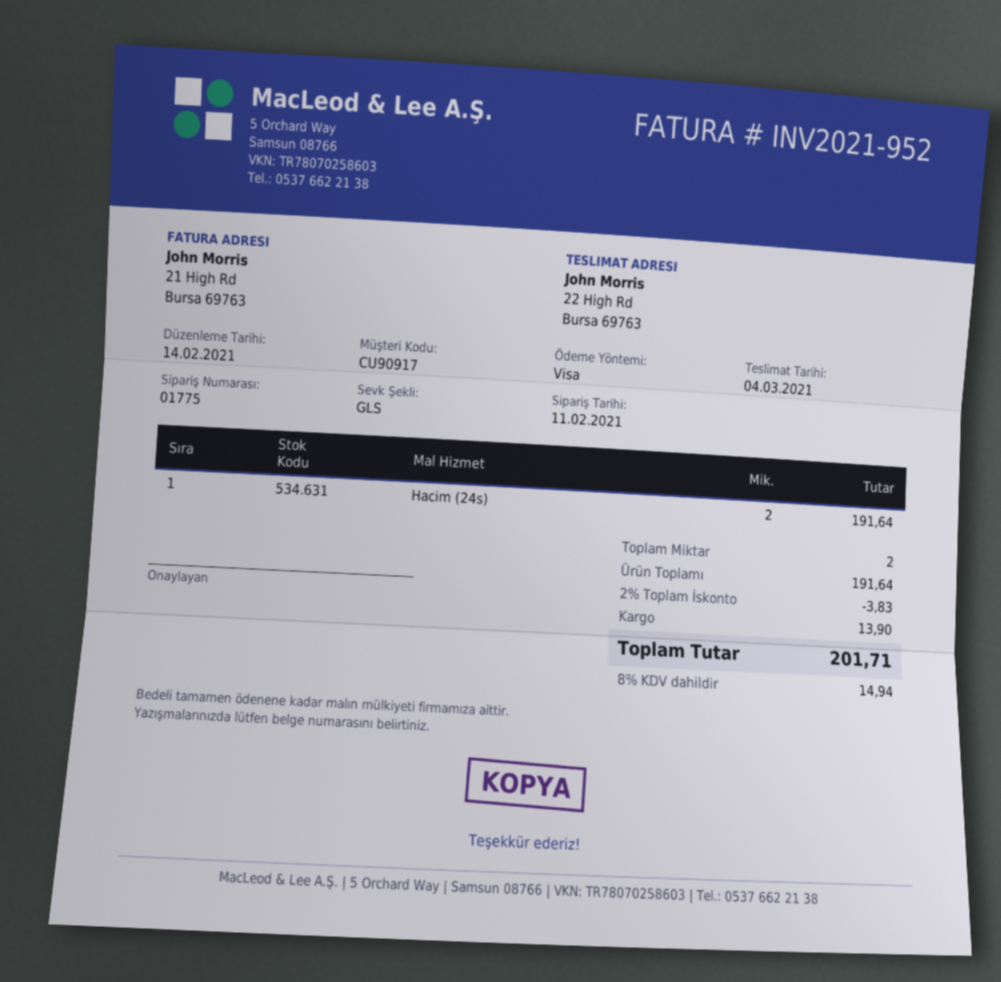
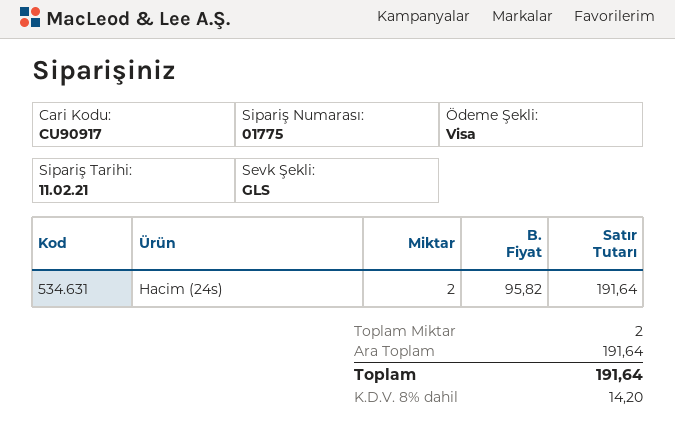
discount: 2% = 3.83 -> none
shipping: 13.90 -> none
tax: 8% = 14.94 -> 8% = 14.20
total: 201.71 -> 191.64

